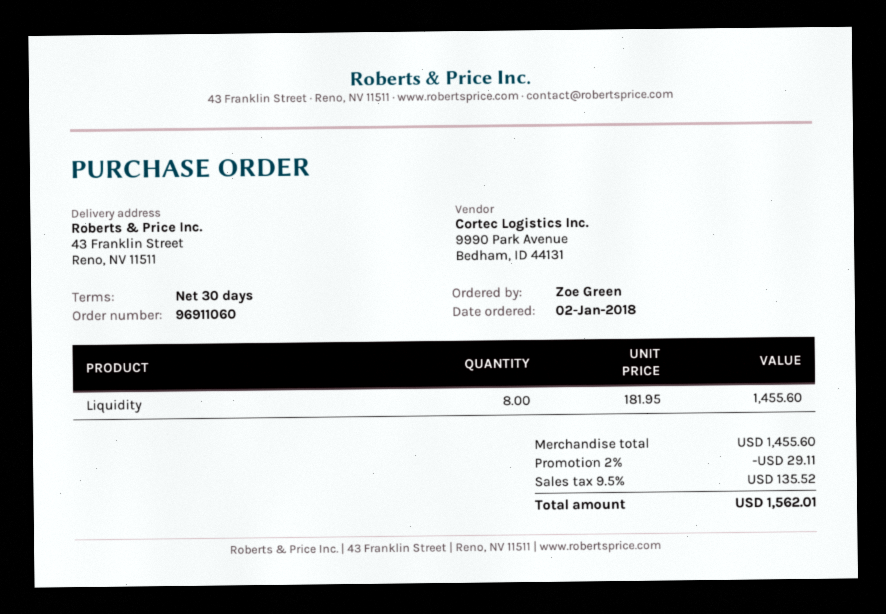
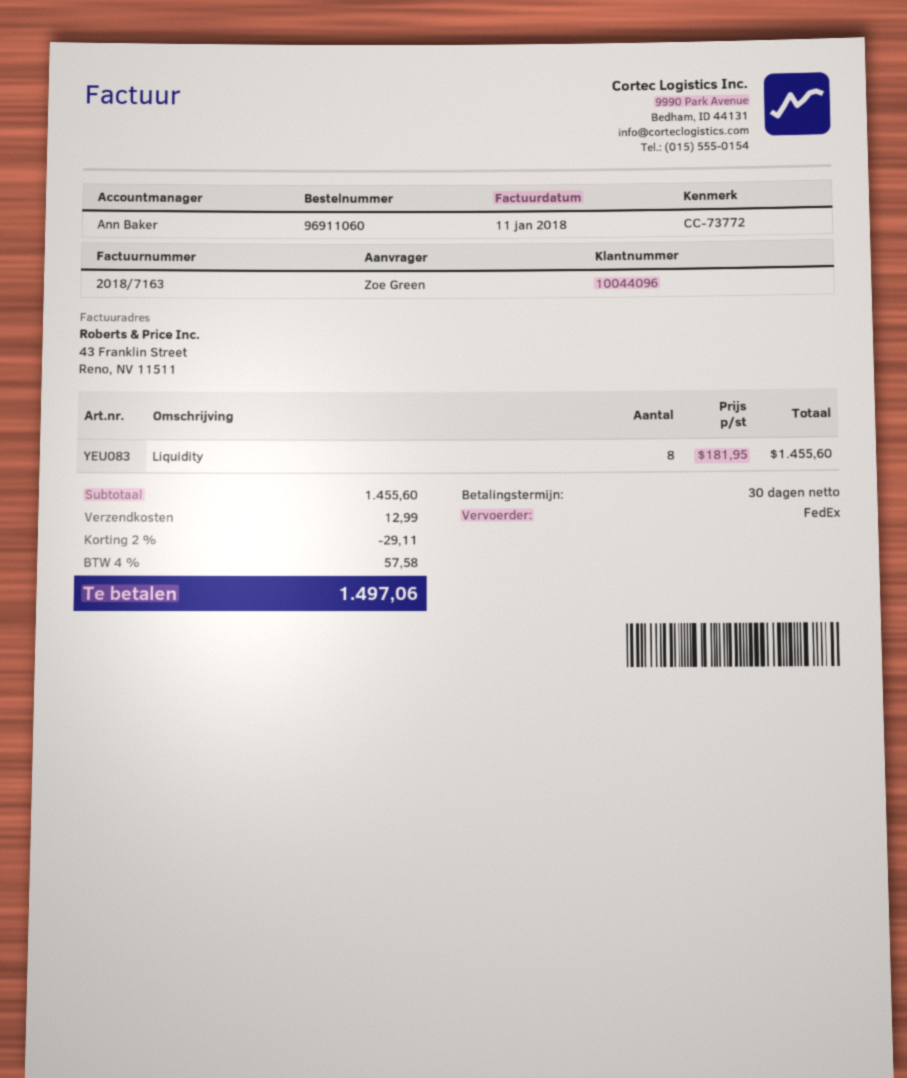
shipping: none -> 12.99
tax: 9.5% = 135.52 -> 4% = 57.58
total: 1562.01 -> 1497.06

